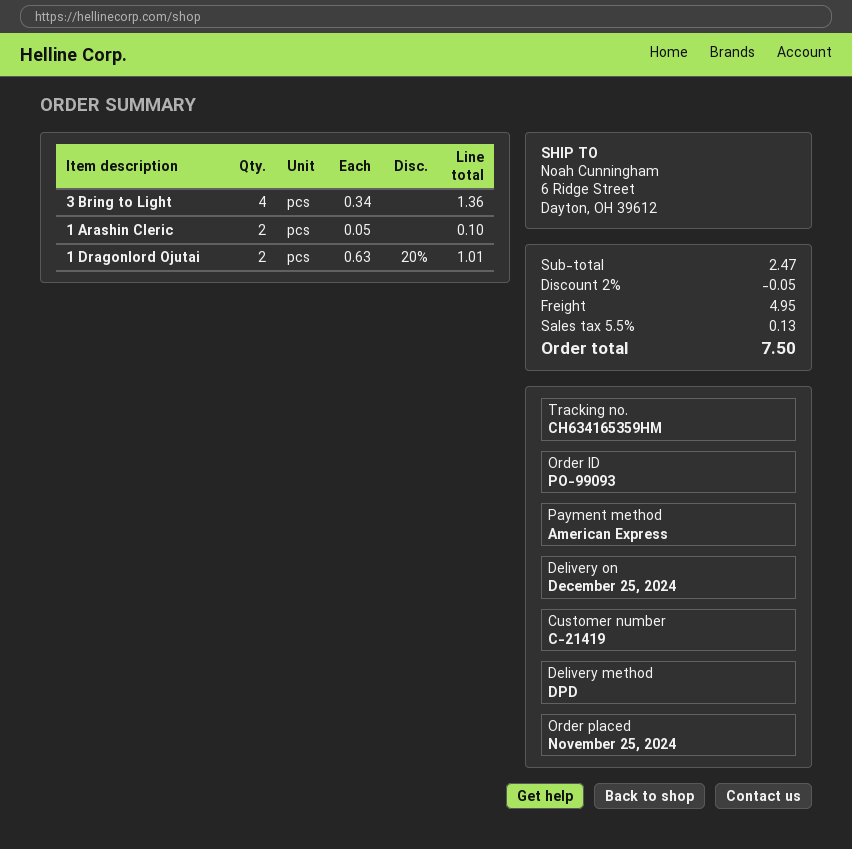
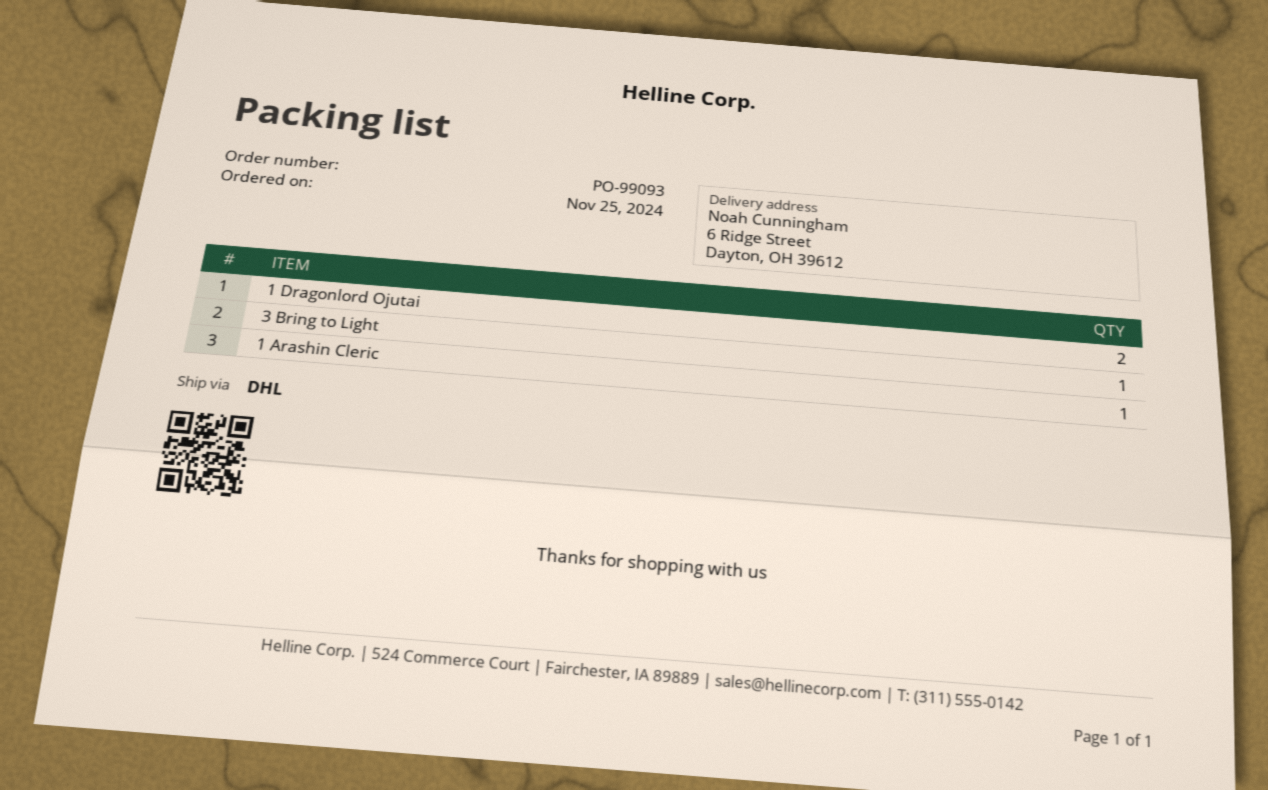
shipping method: DPD -> DHL
3 Bring to Light: 4 -> 1
1 Arashin Cleric: 2 -> 1

